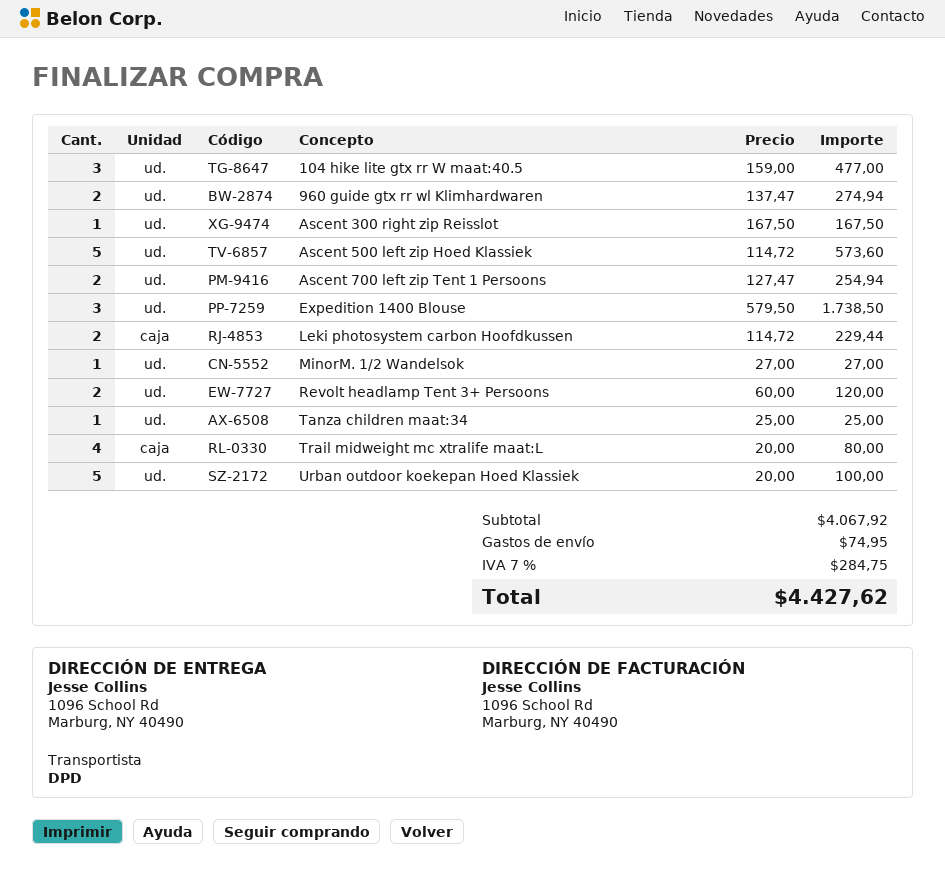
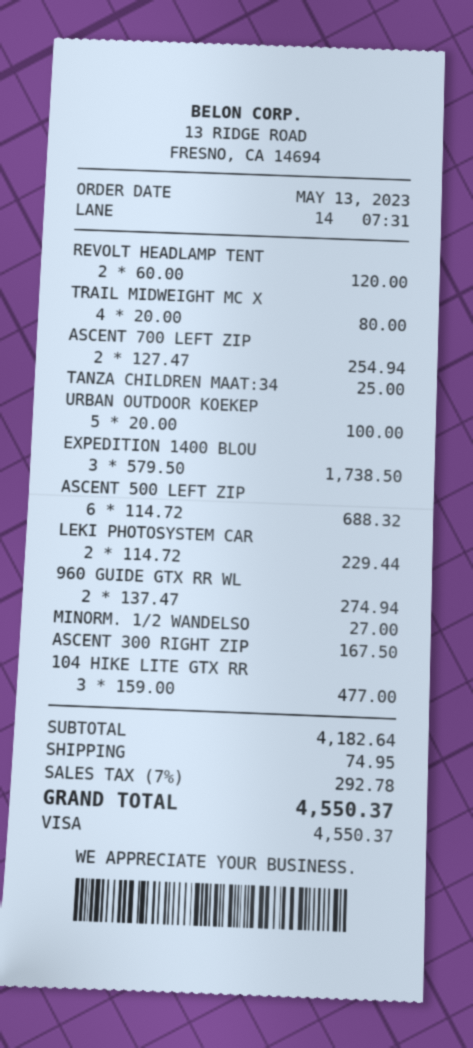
Ascent 500 left zip Hoed Klassiek: 5 x 114.72 = 573.60 -> 6 x 114.72 = 688.32
subtotal: 4067.92 -> 4182.64
tax: 7% = 284.75 -> 7% = 292.78
total: 4427.62 -> 4550.37

